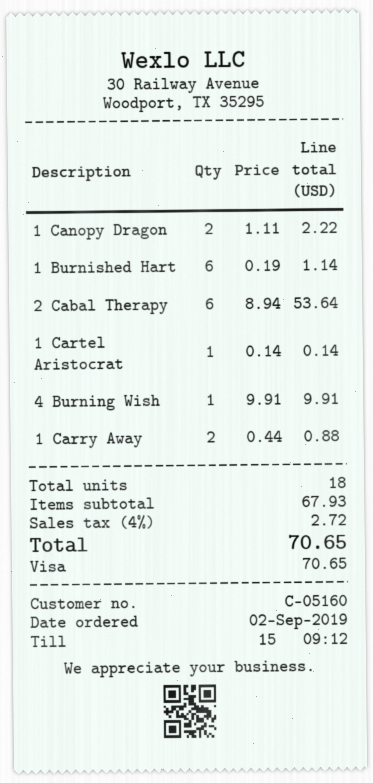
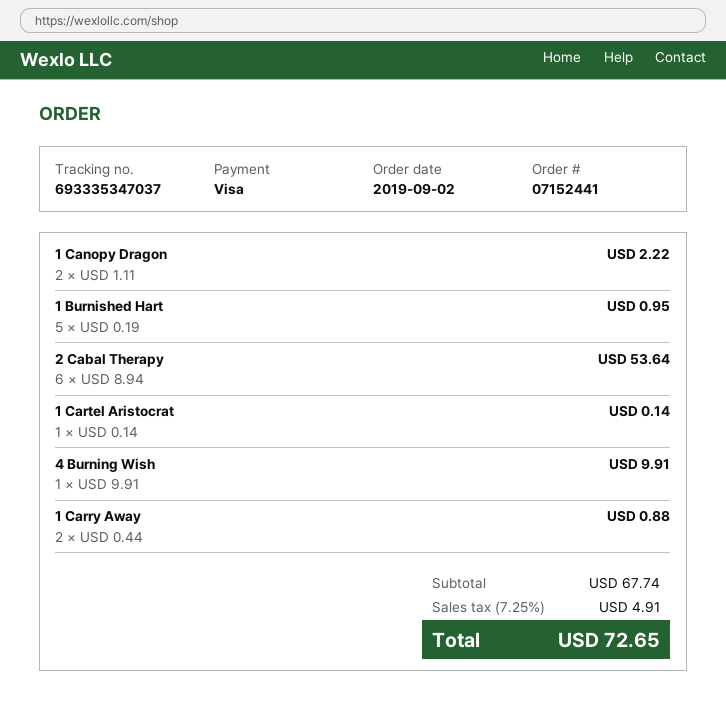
1 Burnished Hart: 6 x 0.19 = 1.14 -> 5 x 0.19 = 0.95
subtotal: 67.93 -> 67.74
tax: 4% = 2.72 -> 7.25% = 4.91
total: 70.65 -> 72.65

